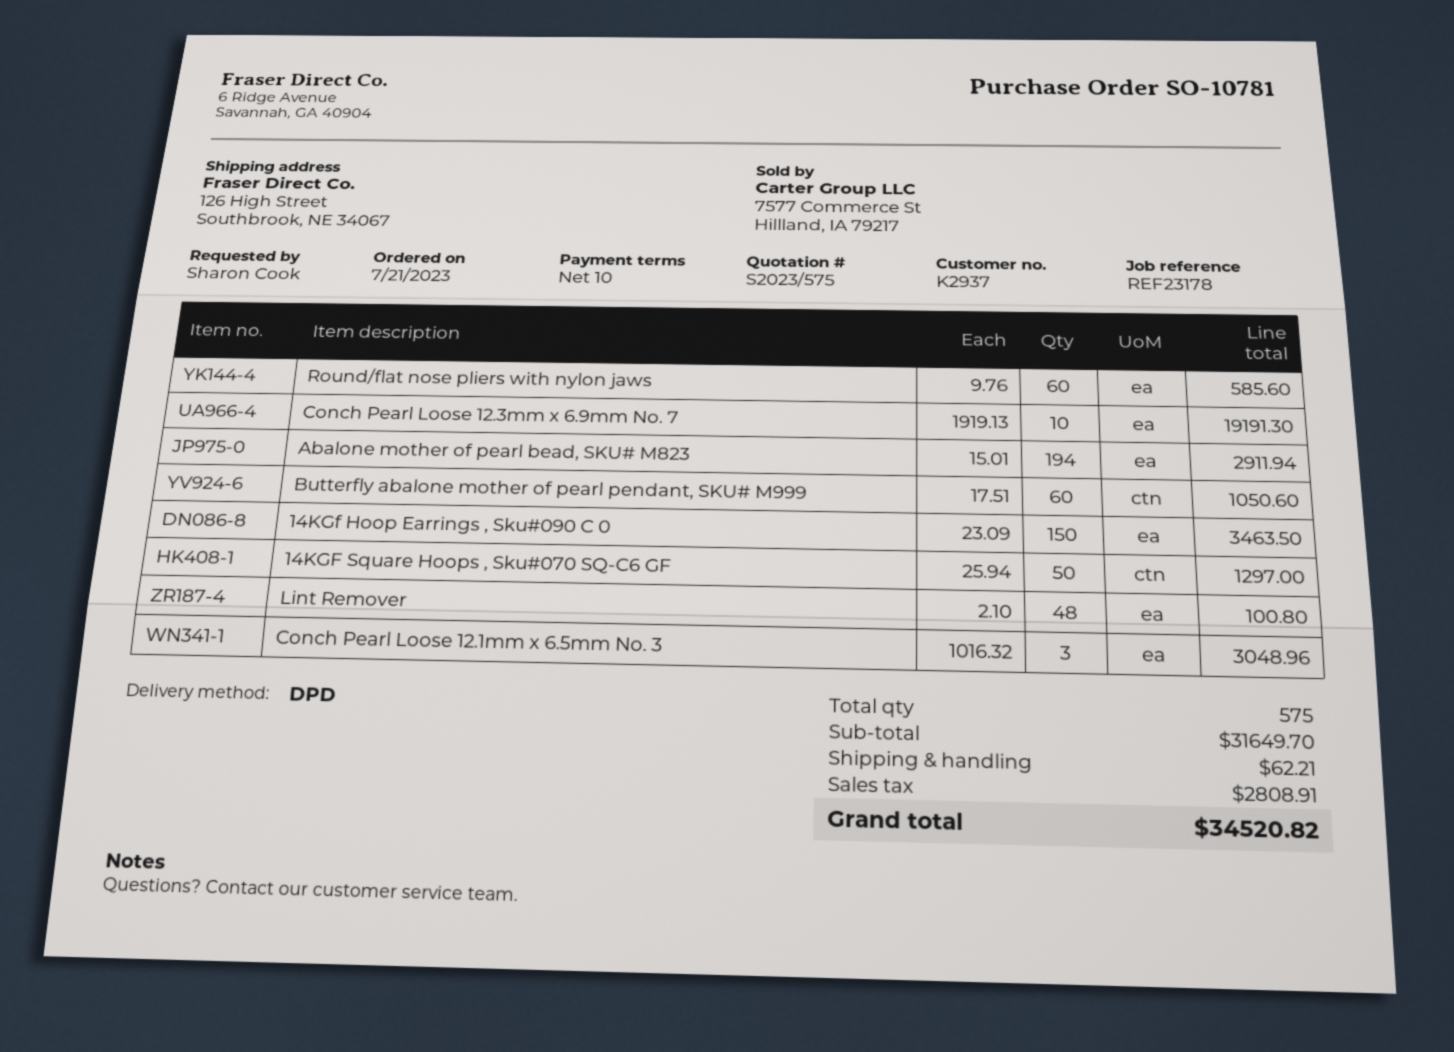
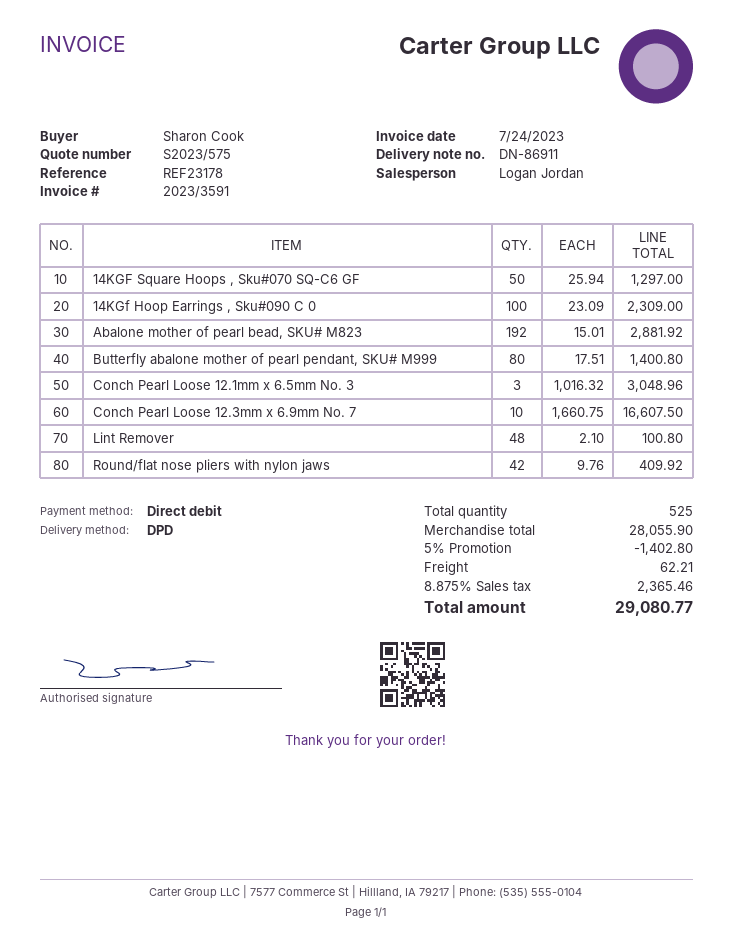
Round/flat nose pliers with nylon jaws: 60 x 9.76 = 585.60 -> 42 x 9.76 = 409.92
Conch Pearl Loose 12.3mm x 6.9mm No. 7: 10 x 1919.13 = 19191.30 -> 10 x 1660.75 = 16607.50
Abalone mother of pearl bead, SKU# M823: 194 x 15.01 = 2911.94 -> 192 x 15.01 = 2881.92
Butterfly abalone mother of pearl pendant, SKU# M999: 60 x 17.51 = 1050.60 -> 80 x 17.51 = 1400.80
14KGf Hoop Earrings , Sku#090 C 0: 150 x 23.09 = 3463.50 -> 100 x 23.09 = 2309.00
total quantity: 575 -> 525
subtotal: 31649.70 -> 28055.90
discount: none -> 5% = 1402.80
tax: 2808.91 -> 2365.46
total: 34520.82 -> 29080.77

